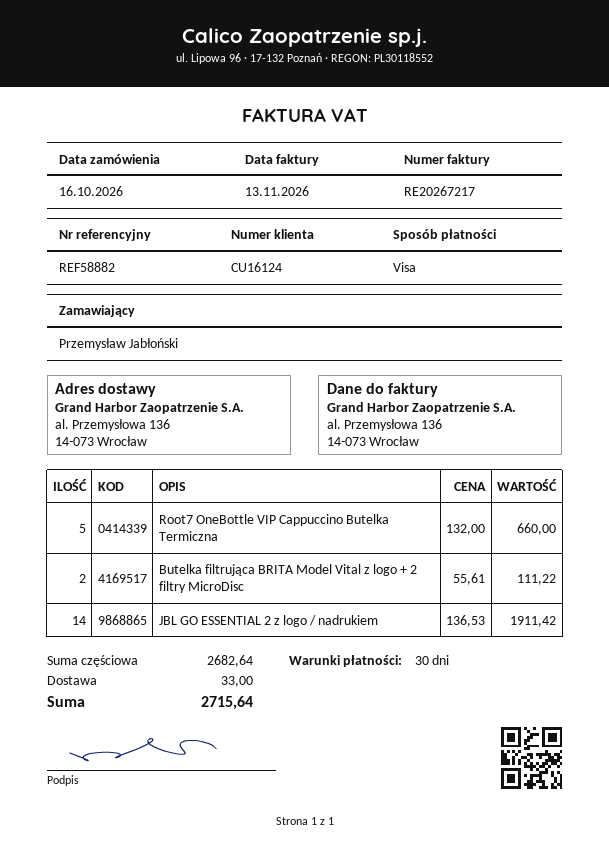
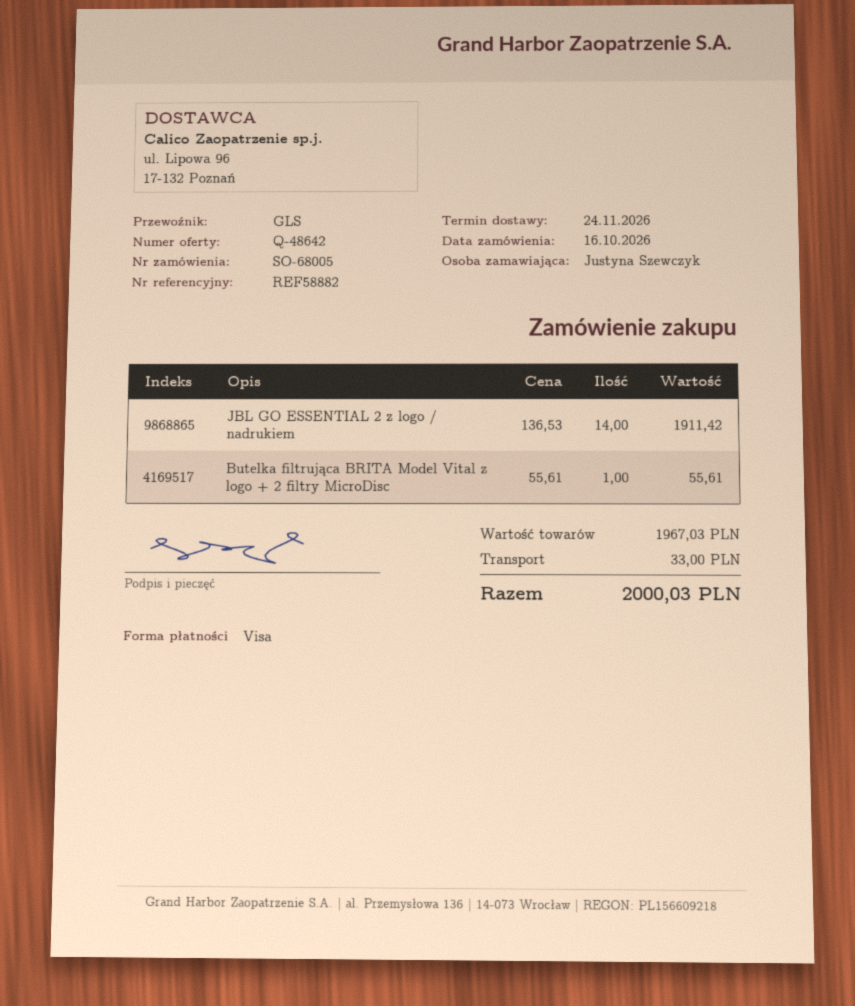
ordered by: Przemysław Jabłoński -> Justyna Szewczyk
Root7 OneBottle VIP Cappuccino Butelka Termiczna: 5 x 132.00 = 660.00 -> none
Butelka filtrująca BRITA Model Vital z logo + 2 filtry MicroDisc: 2 x 55.61 = 111.22 -> 1 x 55.61 = 55.61
subtotal: 2682.64 -> 1967.03
total: 2715.64 -> 2000.03

